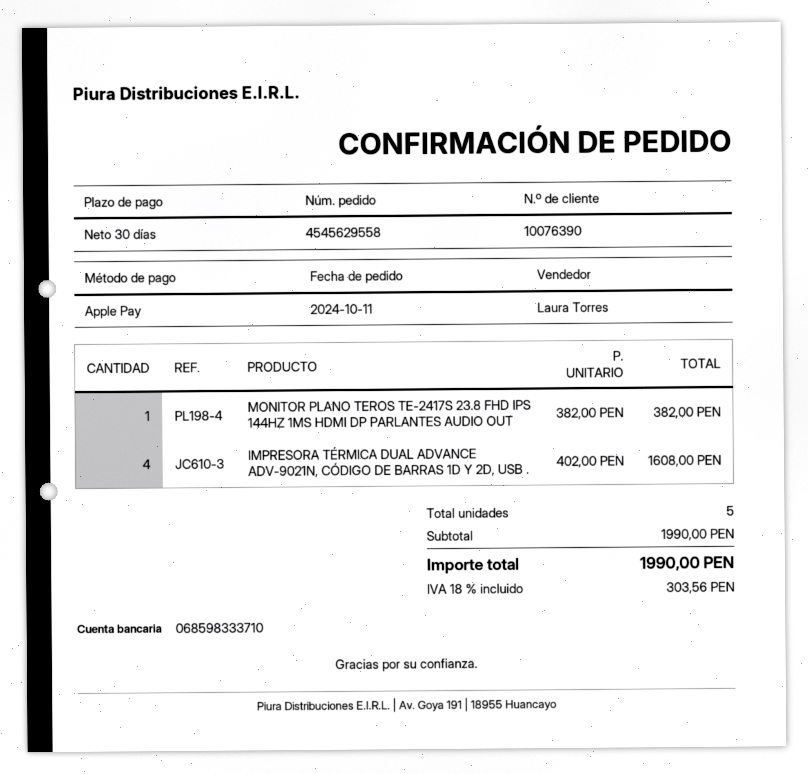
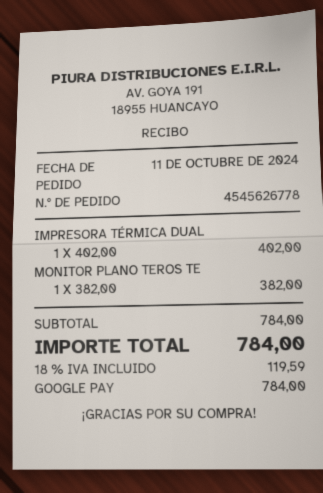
order number: 4545629558 -> 4545626778
payment method: Apple Pay -> Google Pay
IMPRESORA TÉRMICA DUAL ADVANCE ADV-9021N, CÓDIGO DE BARRAS 1D Y 2D, USB .: 4 x 402.00 = 1608.00 -> 1 x 402.00 = 402.00
subtotal: 1990.00 -> 784.00
tax: 18% = 303.56 -> 18% = 119.59
total: 1990.00 -> 784.00

